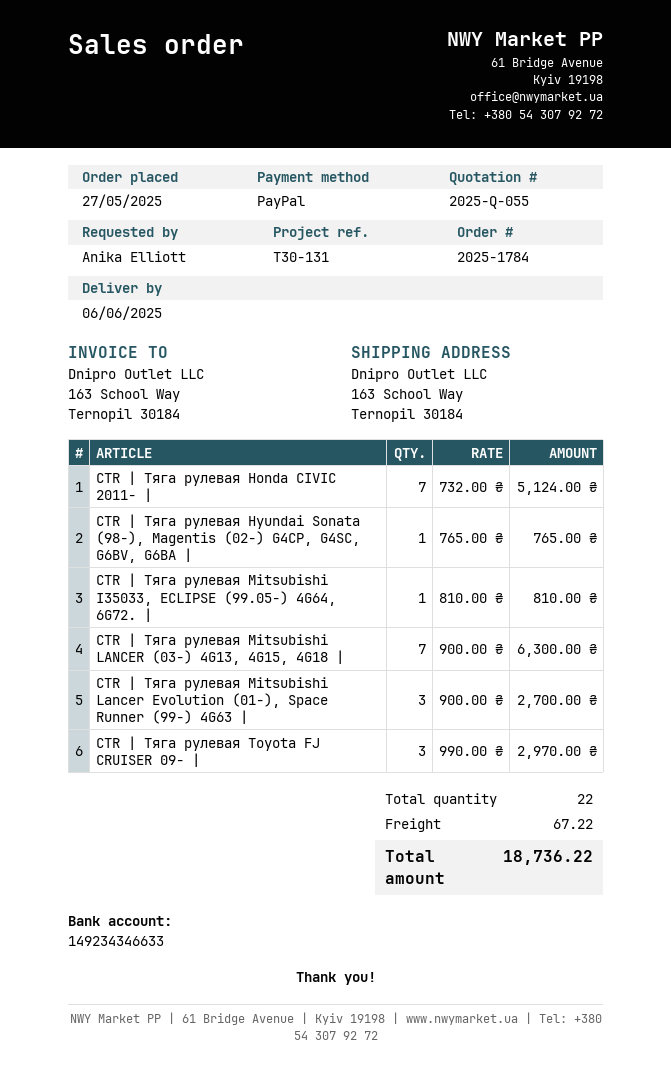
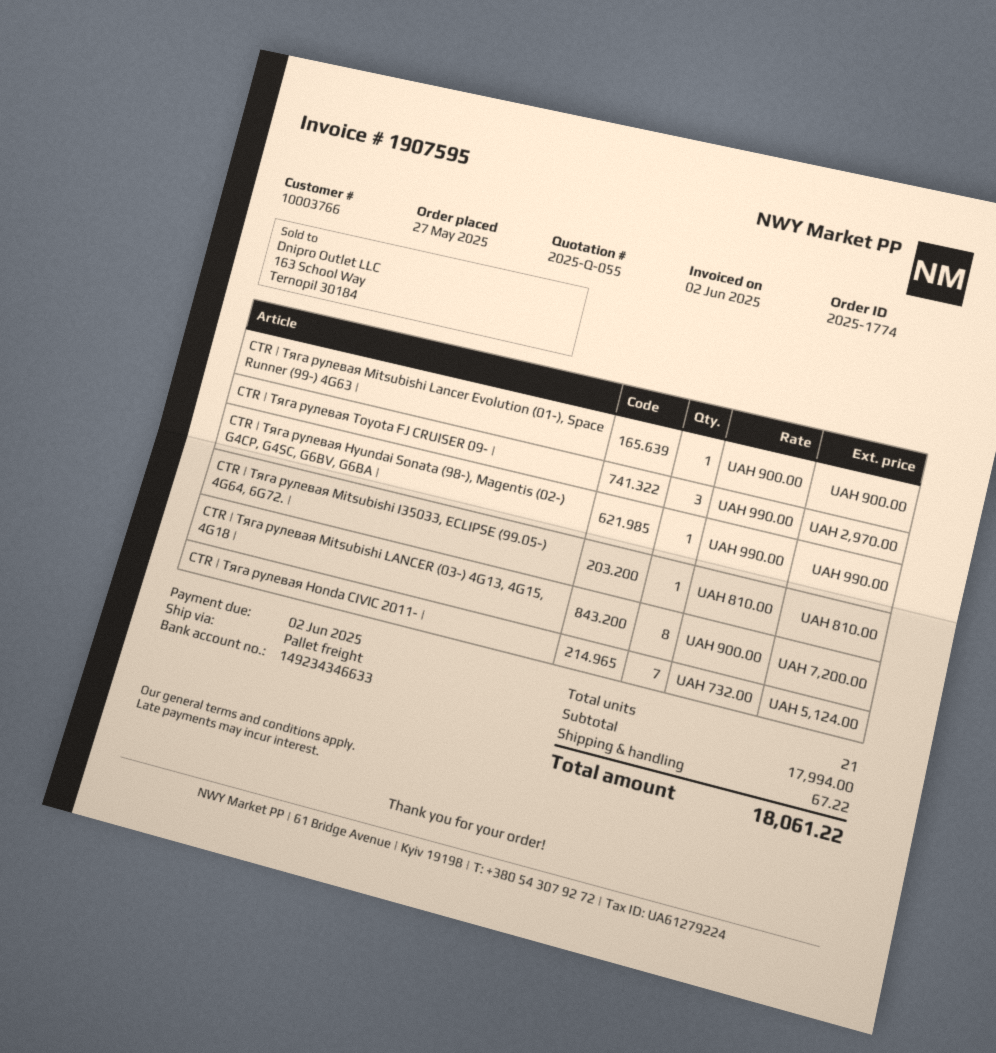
order number: 2025-1784 -> 2025-1774
CTR | Тяга рулевая Hyundai Sonata (98-), Magentis (02-) G4CP, G4SC, G6BV, G6BA |: 1 x 765.00 = 765.00 -> 1 x 990.00 = 990.00
CTR | Тяга рулевая Mitsubishi LANCER (03-) 4G13, 4G15, 4G18 |: 7 x 900.00 = 6300.00 -> 8 x 900.00 = 7200.00
CTR | Тяга рулевая Mitsubishi Lancer Evolution (01-), Space Runner (99-) 4G63 |: 3 x 900.00 = 2700.00 -> 1 x 900.00 = 900.00
total quantity: 22 -> 21
total: 18736.22 -> 18061.22

